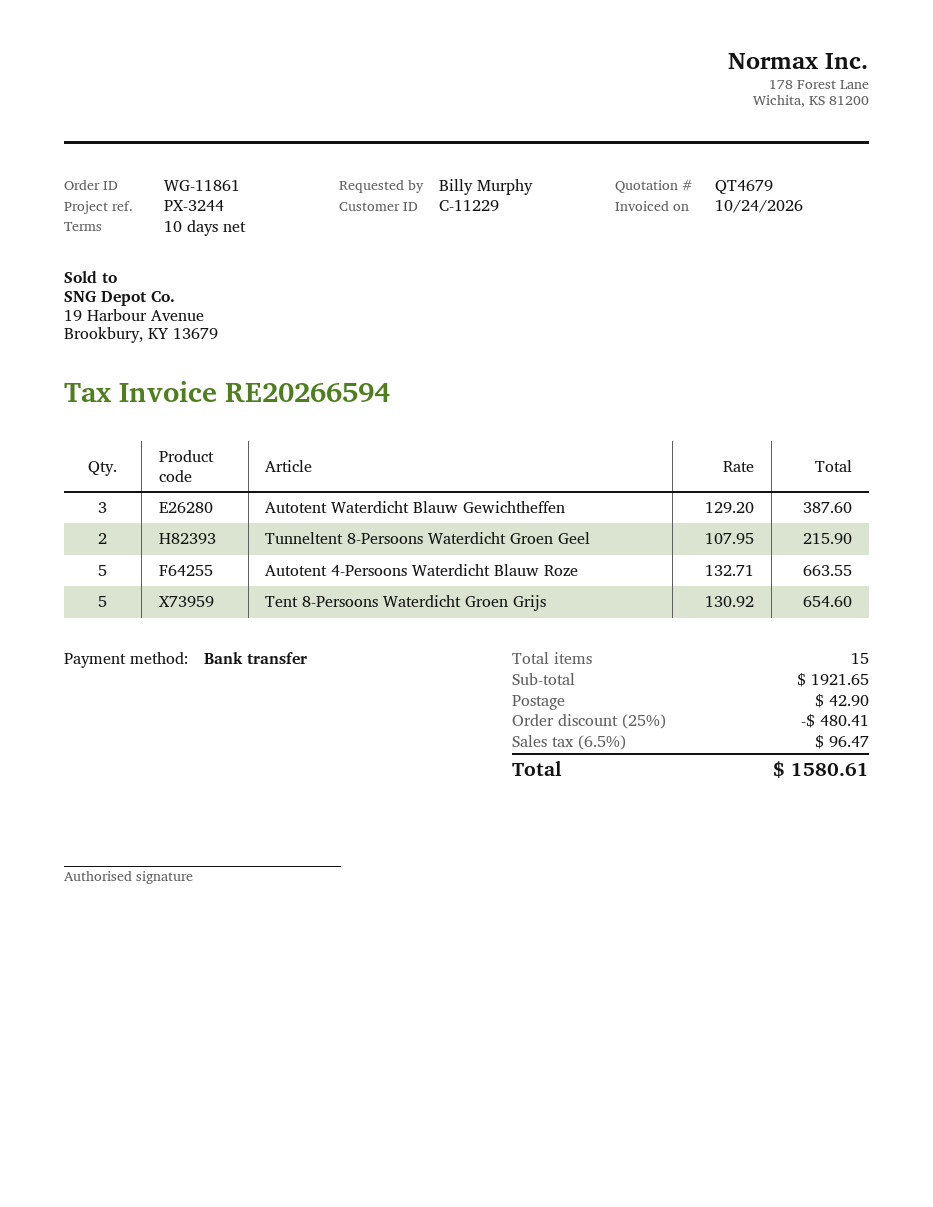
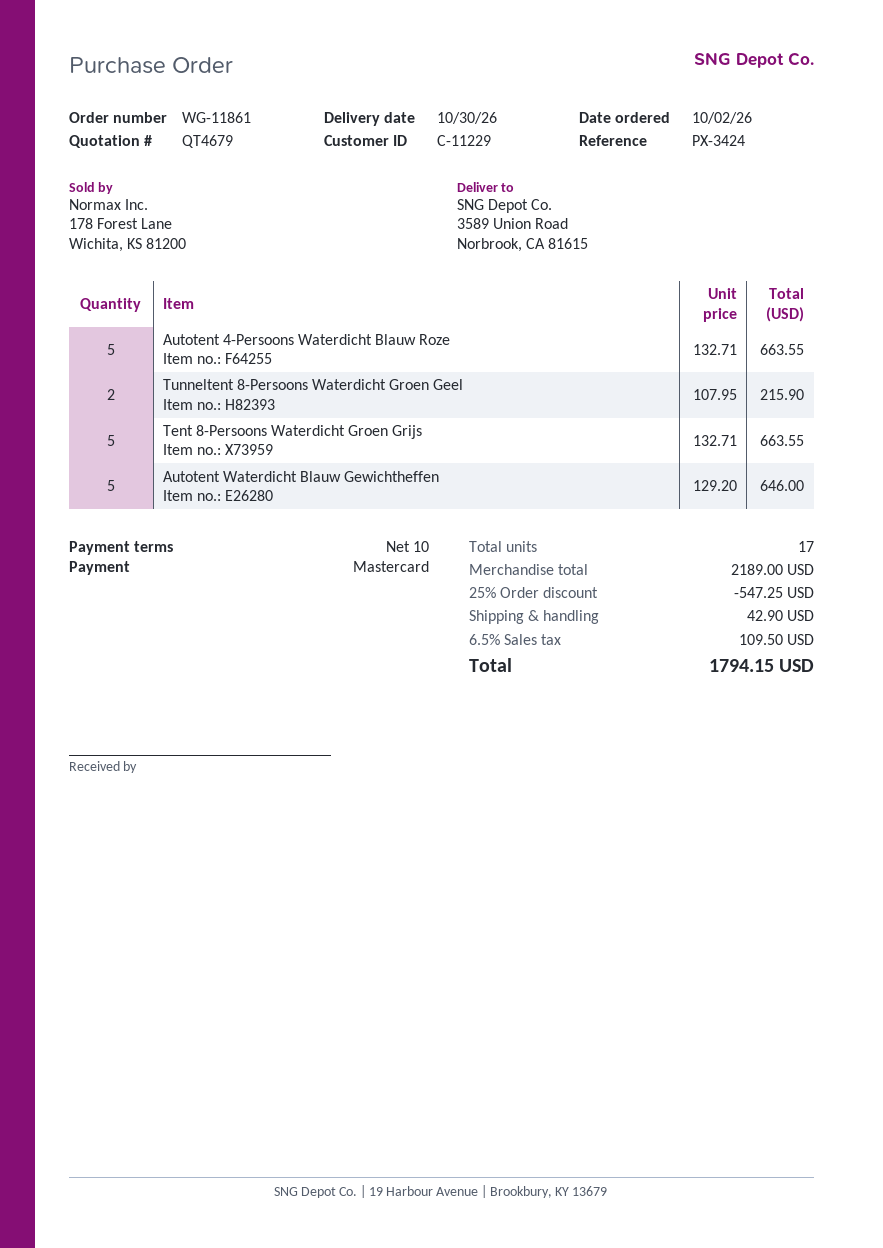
reference: PX-3244 -> PX-3424
payment method: bank transfer -> Mastercard
Autotent Waterdicht Blauw Gewichtheffen: 3 x 129.20 = 387.60 -> 5 x 129.20 = 646.00
Tent 8-Persoons Waterdicht Groen Grijs: 5 x 130.92 = 654.60 -> 5 x 132.71 = 663.55
total quantity: 15 -> 17
subtotal: 1921.65 -> 2189.00
discount: 25% = 480.41 -> 25% = 547.25
tax: 6.5% = 96.47 -> 6.5% = 109.50
total: 1580.61 -> 1794.15

